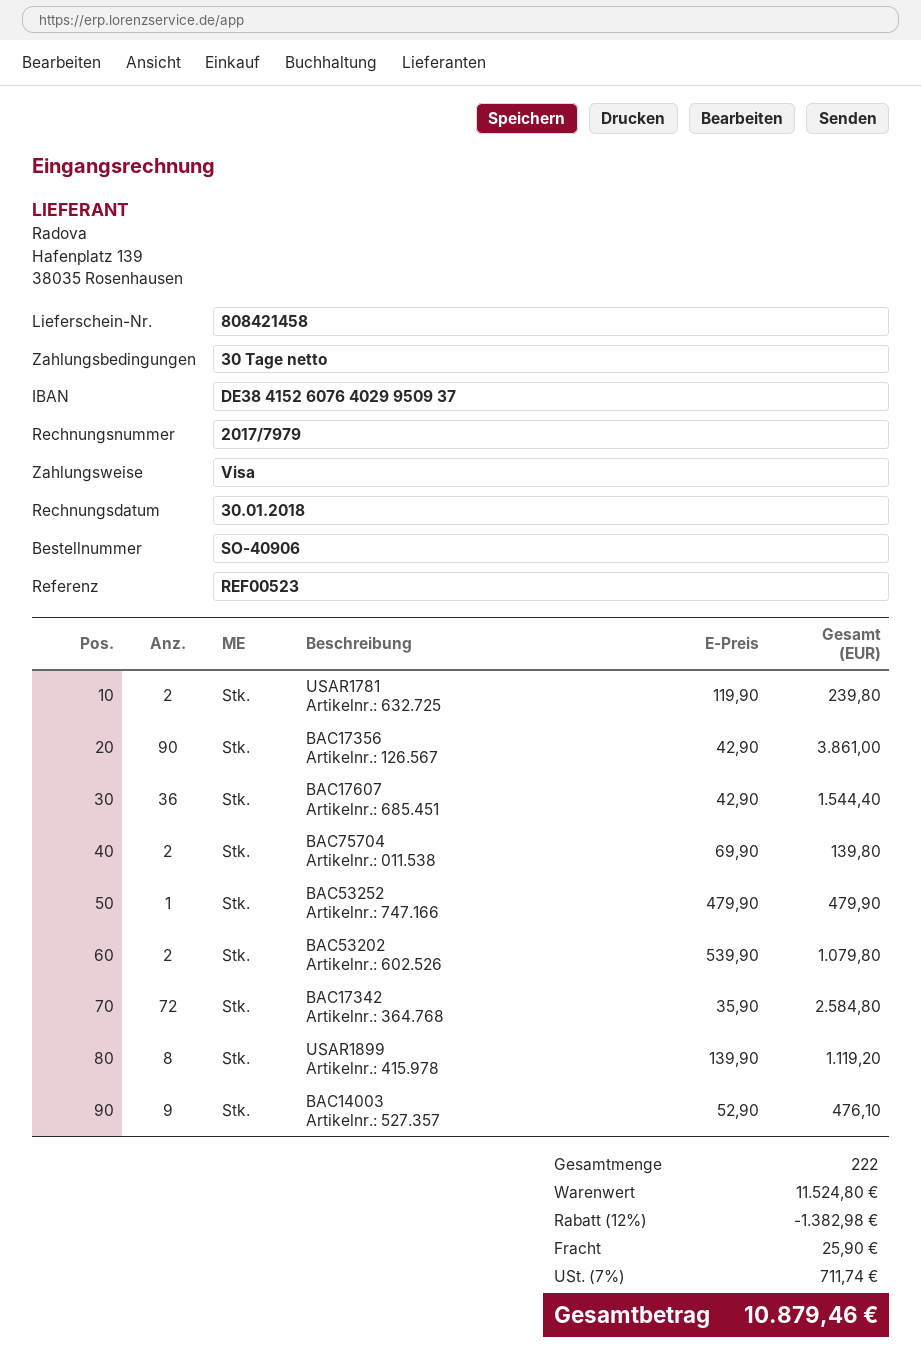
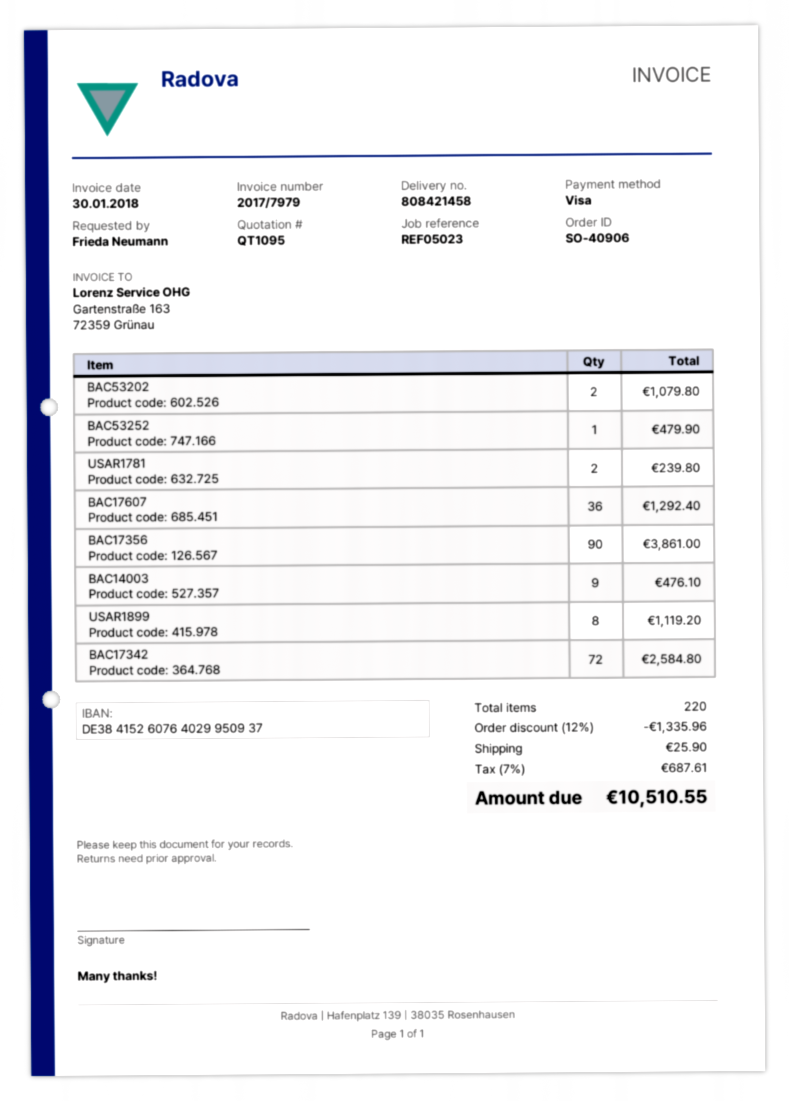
reference: REF00523 -> REF05023
BAC17607: 36 for 1544.40 -> 36 for 1292.40
BAC75704: 2 for 139.80 -> none
total quantity: 222 -> 220
discount: 12% = 1382.98 -> 12% = 1335.96
tax: 7% = 711.74 -> 7% = 687.61
total: 10879.46 -> 10510.55

